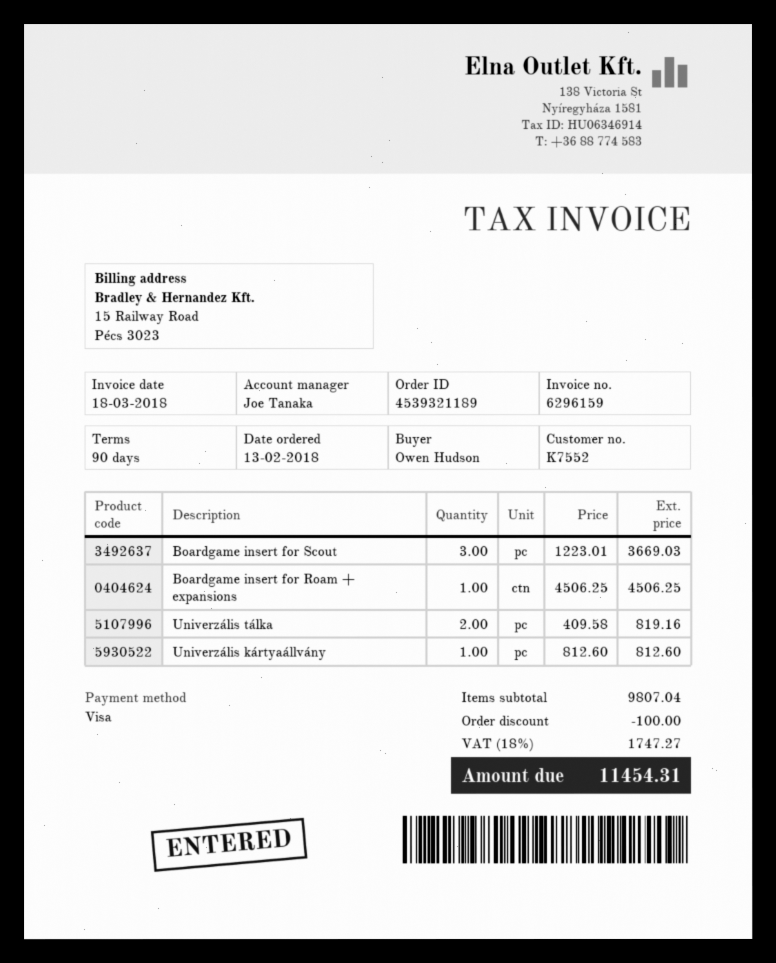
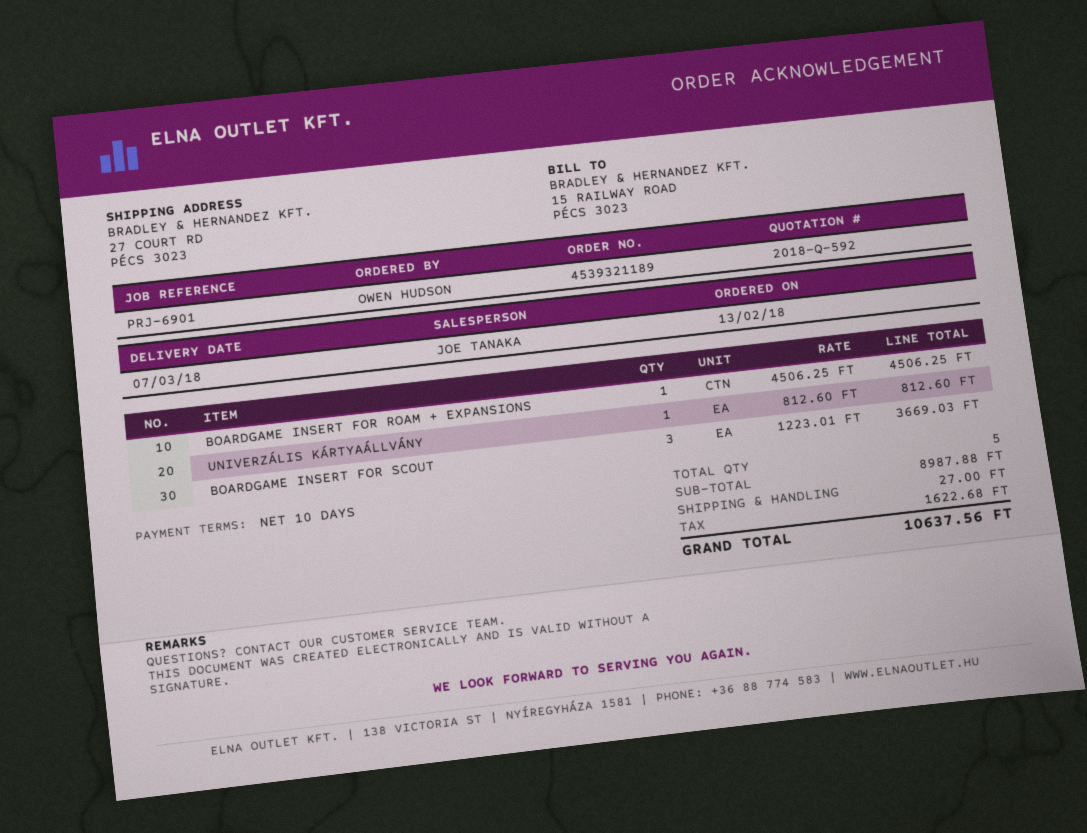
payment terms: 90 days -> 10 days
Univerzális tálka: 2 x 409.58 = 819.16 -> none
subtotal: 9807.04 -> 8987.88
discount: 100.00 -> none
shipping: none -> 27.00
tax: 1747.27 -> 1622.68
total: 11454.31 -> 10637.56

